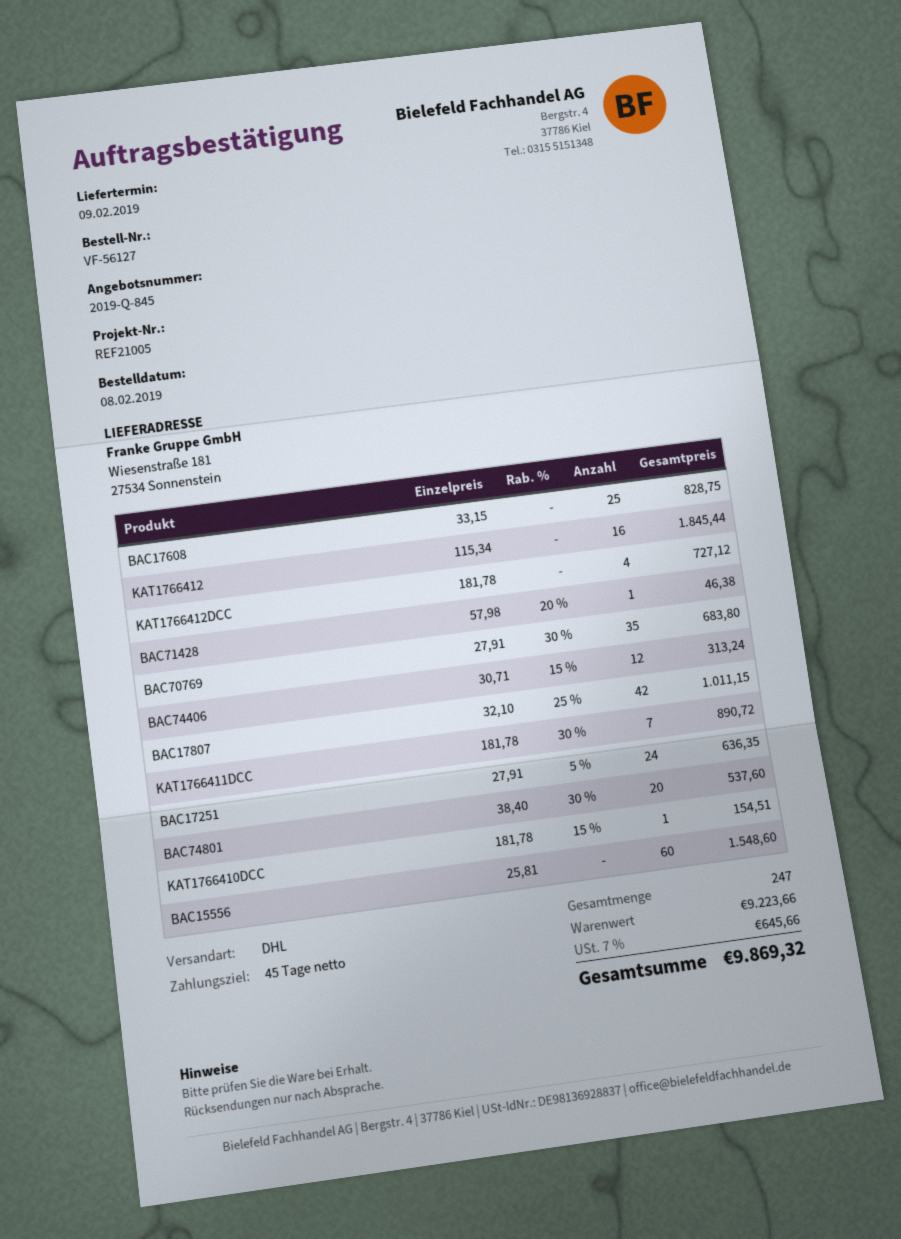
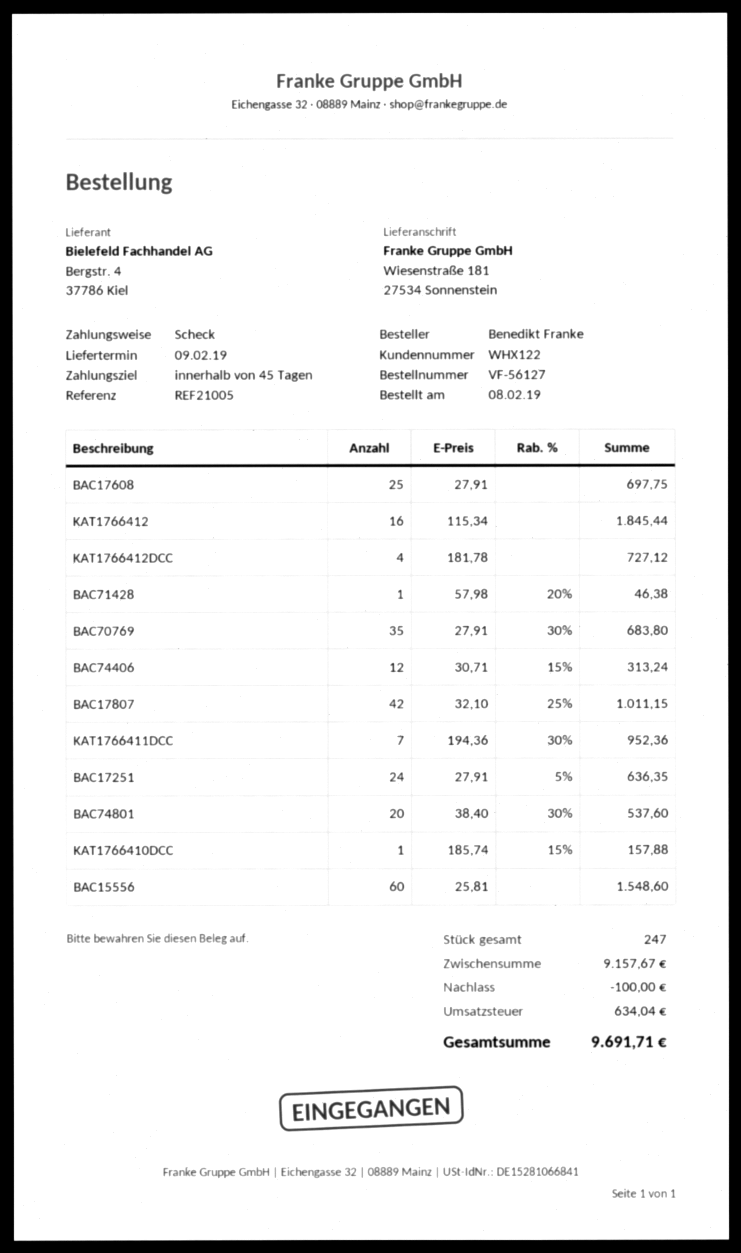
BAC17608: 25 x 33.15 = 828.75 -> 25 x 27.91 = 697.75
KAT1766411DCC: 7 x 181.78 - 30% = 890.72 -> 7 x 194.36 - 30% = 952.36
KAT1766410DCC: 1 x 181.78 - 15% = 154.51 -> 1 x 185.74 - 15% = 157.88
subtotal: 9223.66 -> 9157.67
discount: none -> 100.00
tax: 645.66 -> 634.04
total: 9869.32 -> 9691.71

